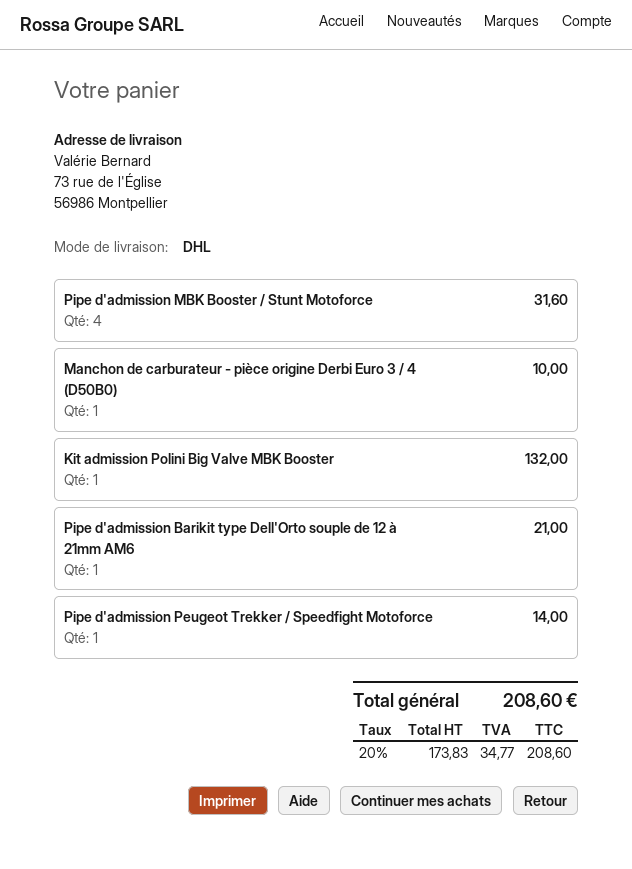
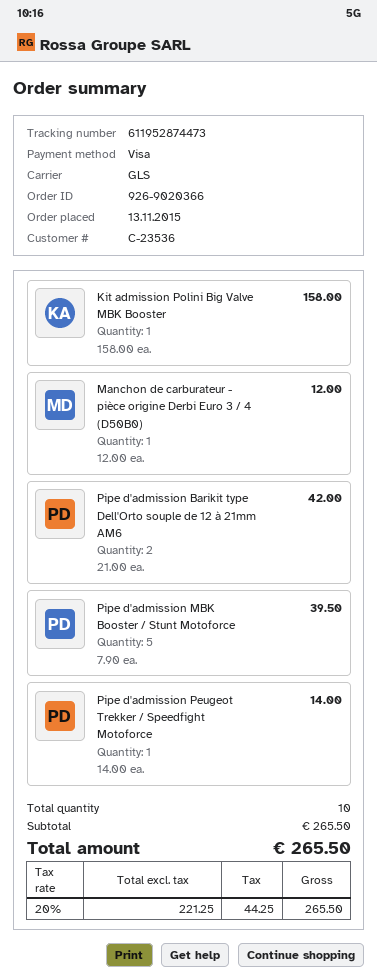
shipping method: DHL -> GLS
Pipe d'admission MBK Booster / Stunt Motoforce: 4 for 31.60 -> 5 for 39.50
Manchon de carburateur - pièce origine Derbi Euro 3 / 4 (D50B0): 1 for 10.00 -> 1 for 12.00
Kit admission Polini Big Valve MBK Booster: 1 for 132.00 -> 1 for 158.00
Pipe d'admission Barikit type Dell'Orto souple de 12 à 21mm AM6: 1 for 21.00 -> 2 for 42.00
net: 173.83 -> 221.25
tax: 20% = 34.77 -> 20% = 44.25
total: 208.60 -> 265.50

